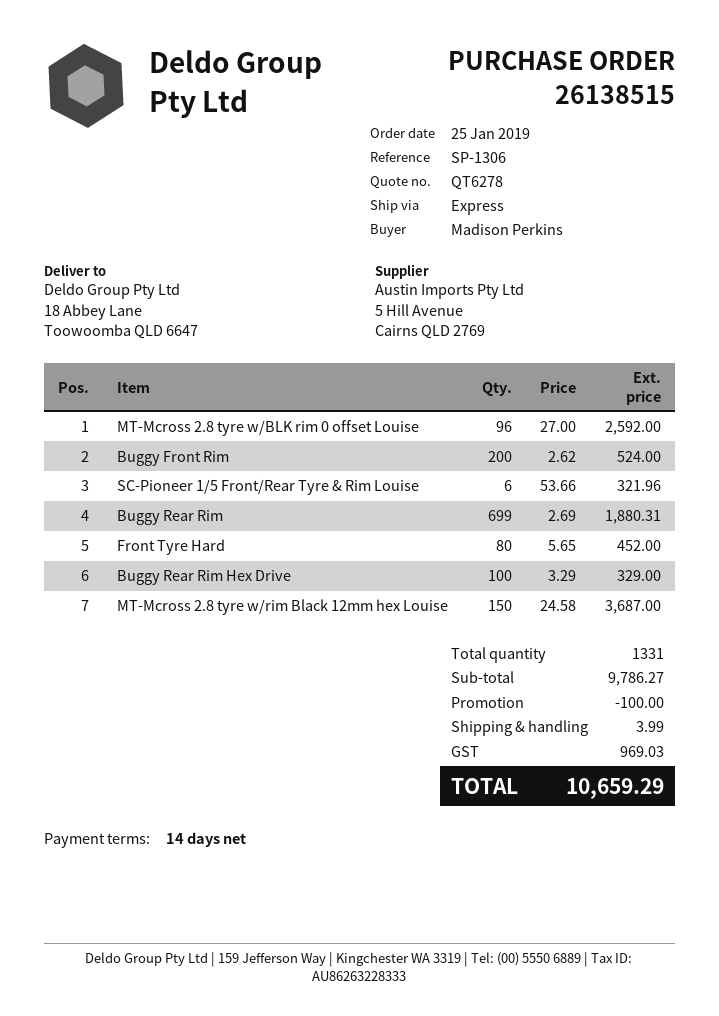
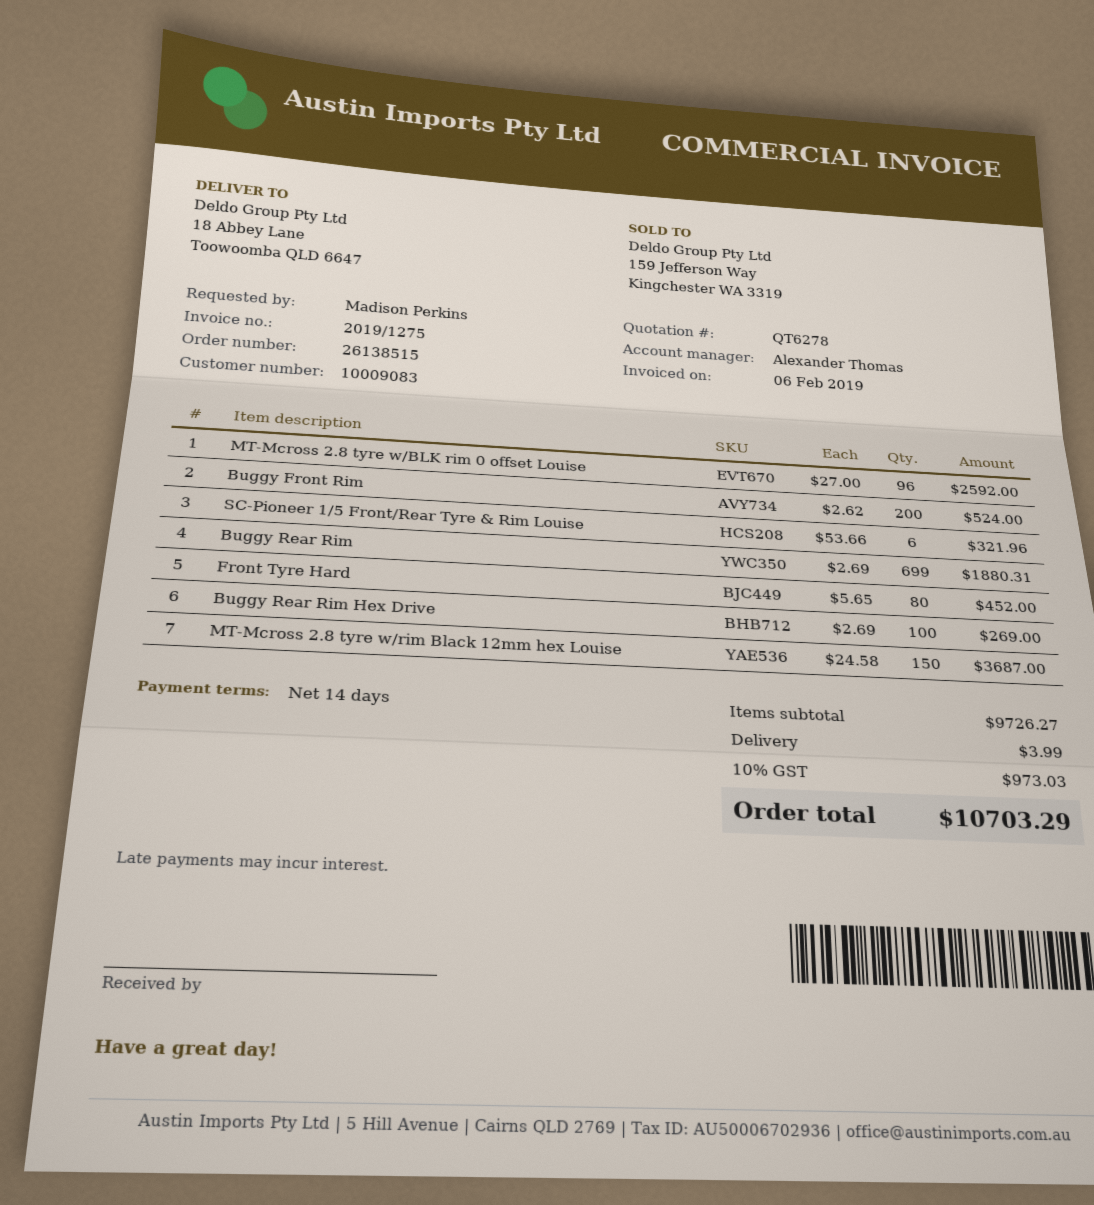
Buggy Rear Rim Hex Drive: 100 x 3.29 = 329.00 -> 100 x 2.69 = 269.00
subtotal: 9786.27 -> 9726.27
discount: 100.00 -> none
tax: 969.03 -> 973.03
total: 10659.29 -> 10703.29

